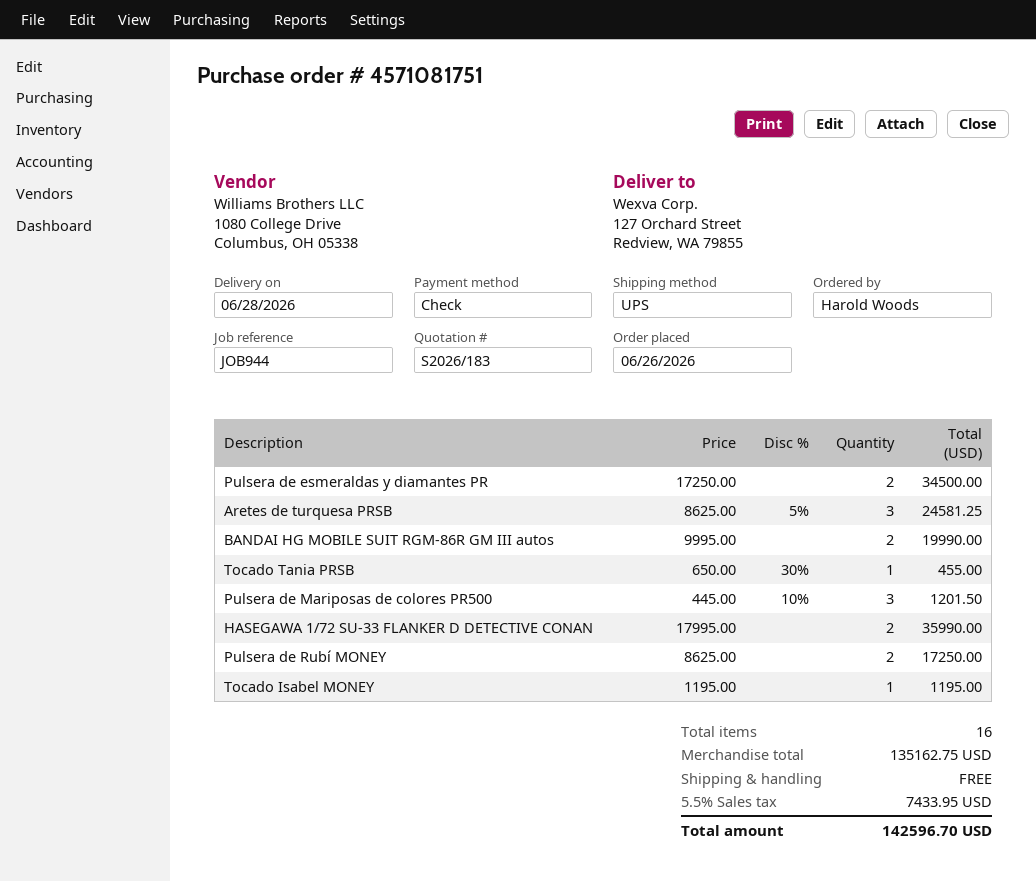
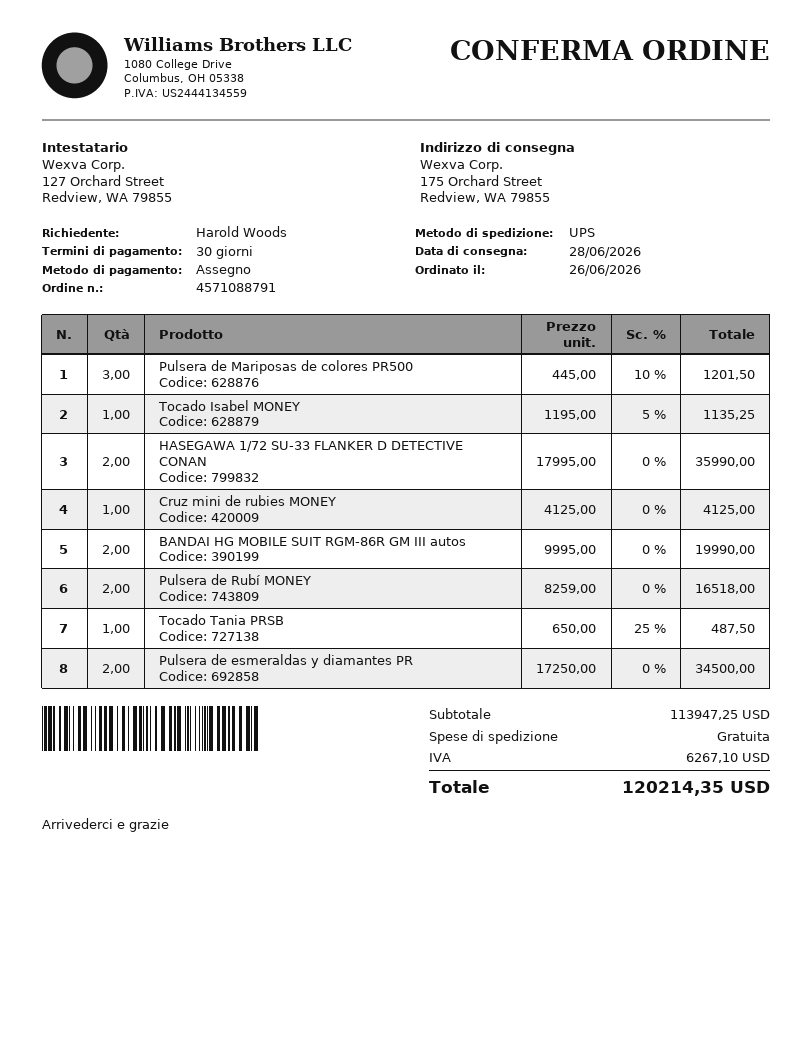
order number: 4571081751 -> 4571088791
ship to: 127 Orchard Street, Redview, WA 79855 -> 175 Orchard Street, Redview, WA 79855
Aretes de turquesa PRSB: 3 x 8625.00 - 5% = 24581.25 -> none
Tocado Tania PRSB: 1 x 650.00 - 30% = 455.00 -> 1 x 650.00 - 25% = 487.50
Pulsera de Rubí MONEY: 2 x 8625.00 = 17250.00 -> 2 x 8259.00 = 16518.00
Tocado Isabel MONEY: 1 x 1195.00 = 1195.00 -> 1 x 1195.00 - 5% = 1135.25
Cruz mini de rubies MONEY: none -> 1 x 4125.00 = 4125.00
subtotal: 135162.75 -> 113947.25
tax: 7433.95 -> 6267.10
total: 142596.70 -> 120214.35

